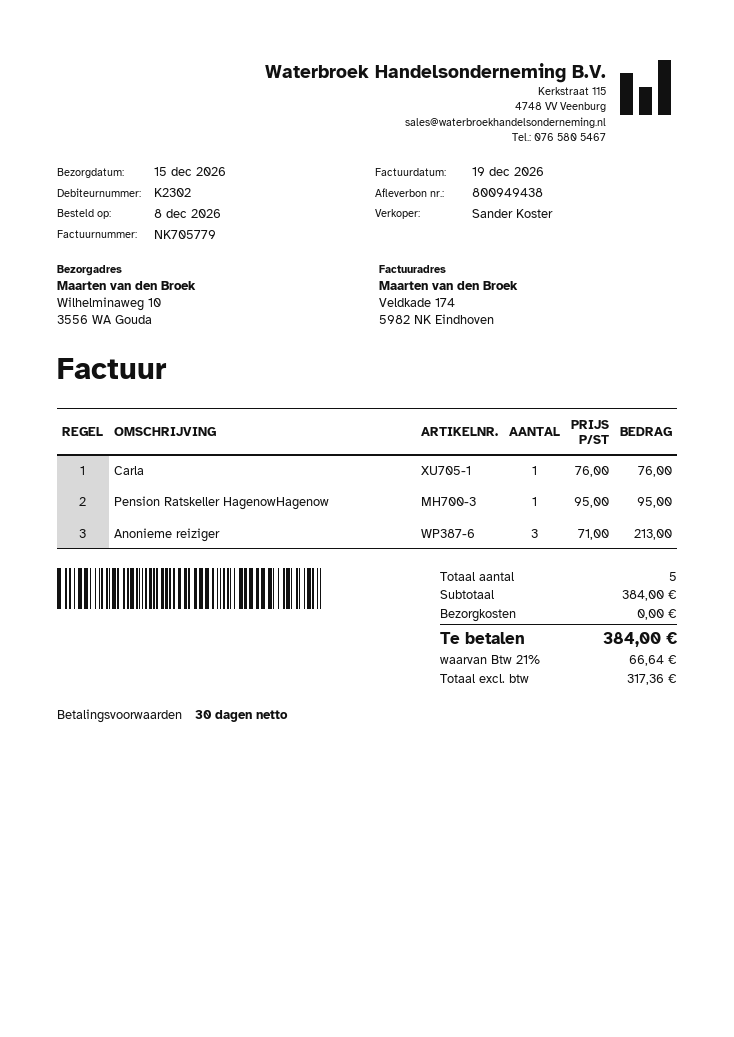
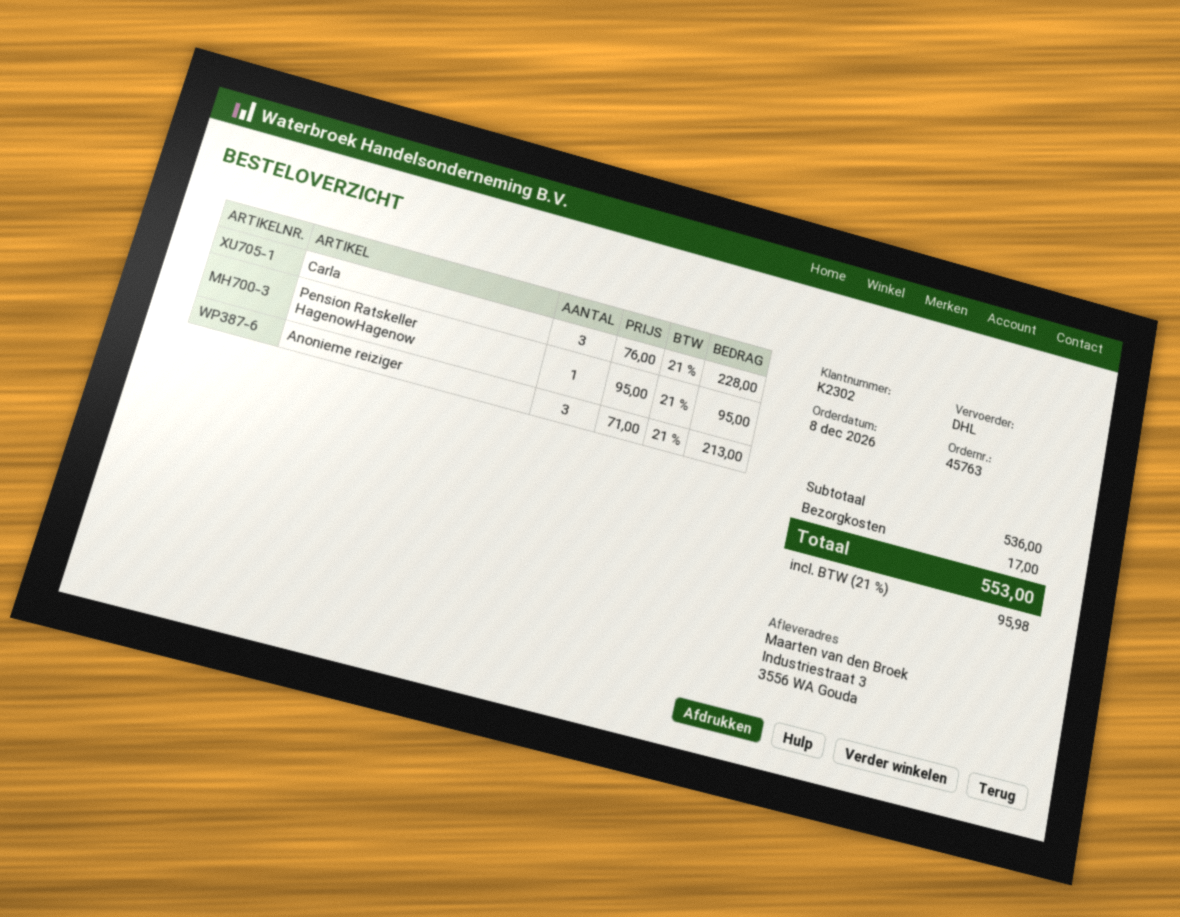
ship to: Wilhelminaweg 10, 3556 WA Gouda -> Industriestraat 3, 3556 WA Gouda
Carla: 1 x 76.00 = 76.00 -> 3 x 76.00 = 228.00
subtotal: 384.00 -> 536.00
shipping: 0.00 -> 17.00
tax: 21% = 66.64 -> 21% = 95.98
total: 384.00 -> 553.00

